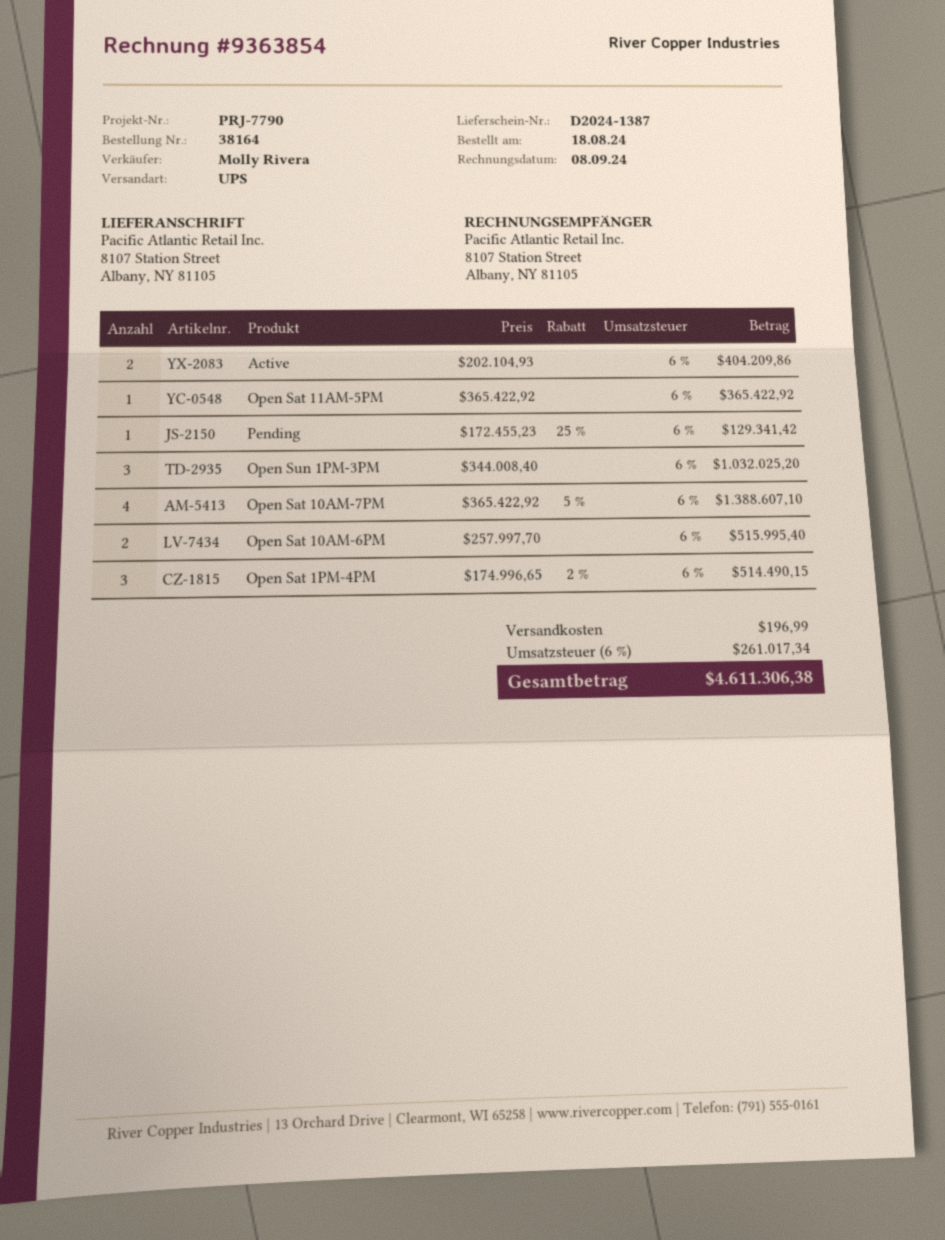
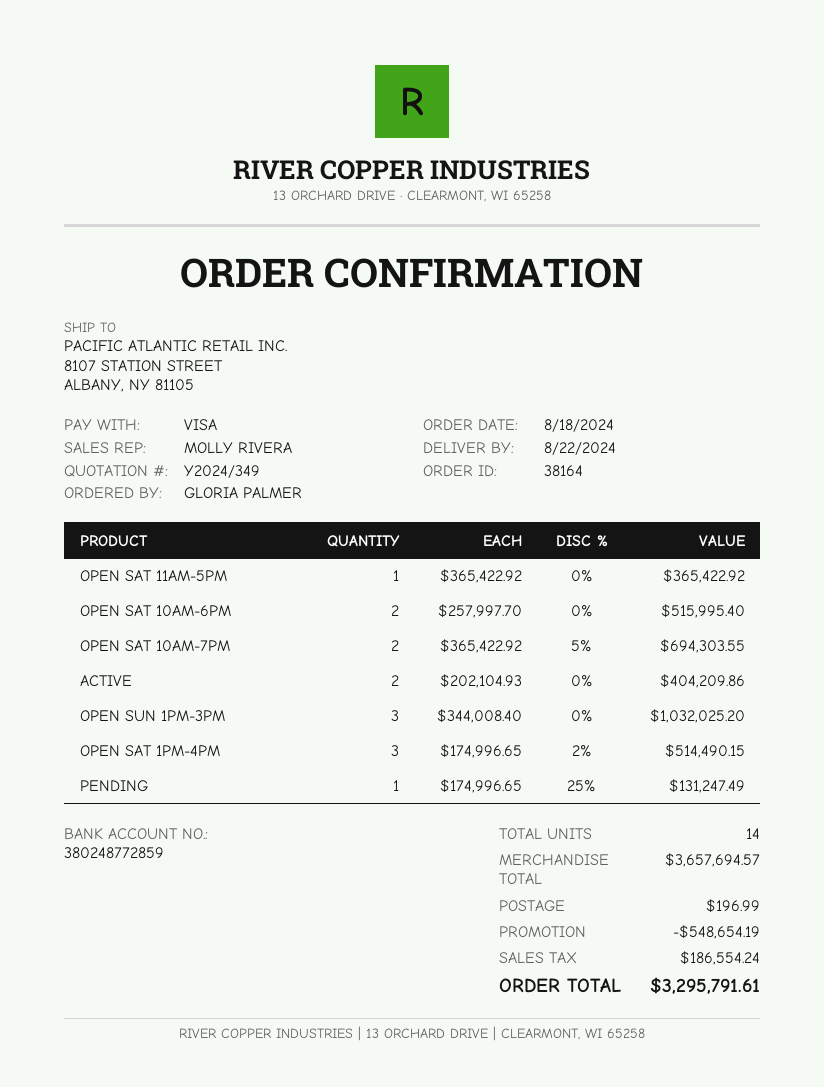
Pending: 1 x 172455.23 - 25% = 129341.42 -> 1 x 174996.65 - 25% = 131247.49
Open Sat 10AM-7PM: 4 x 365422.92 - 5% = 1388607.10 -> 2 x 365422.92 - 5% = 694303.55
discount: none -> 548654.19
tax: 261017.34 -> 186554.24
total: 4611306.38 -> 3295791.61

